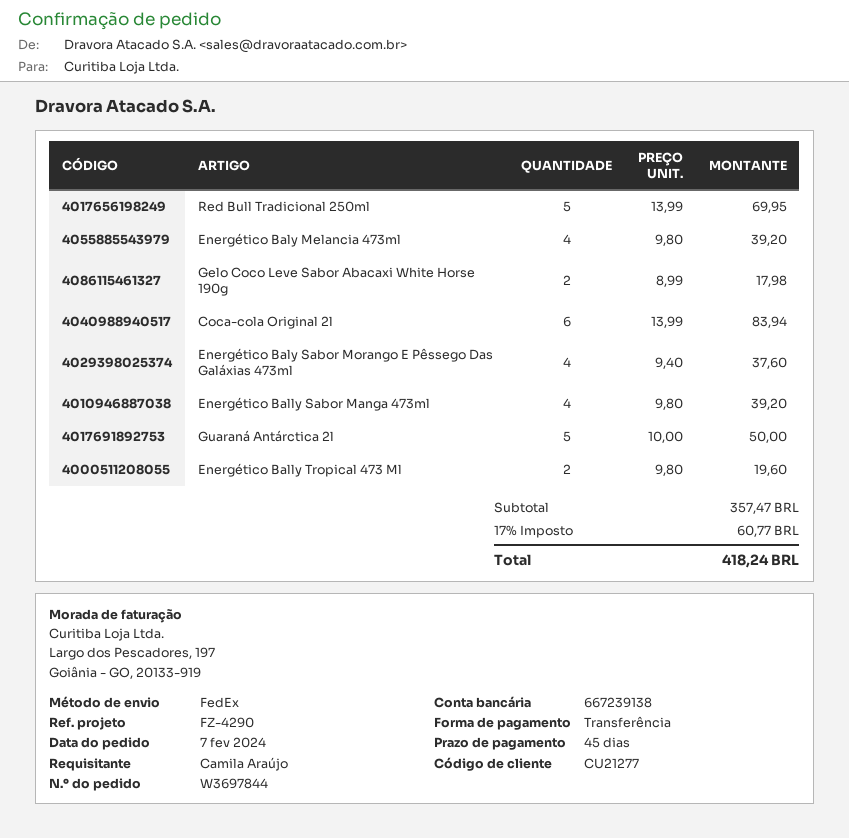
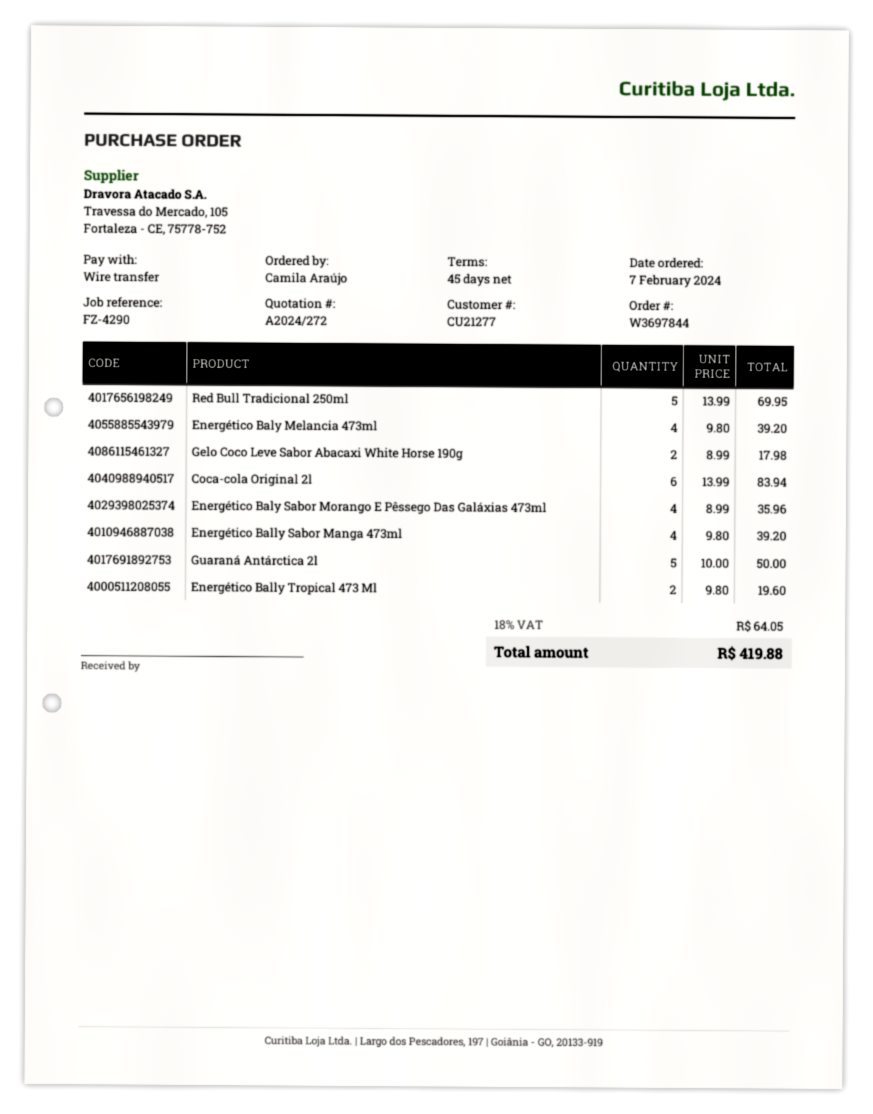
Energético Baly Sabor Morango E Pêssego Das Galáxias 473ml: 4 x 9.40 = 37.60 -> 4 x 8.99 = 35.96
tax: 17% = 60.77 -> 18% = 64.05
total: 418.24 -> 419.88

